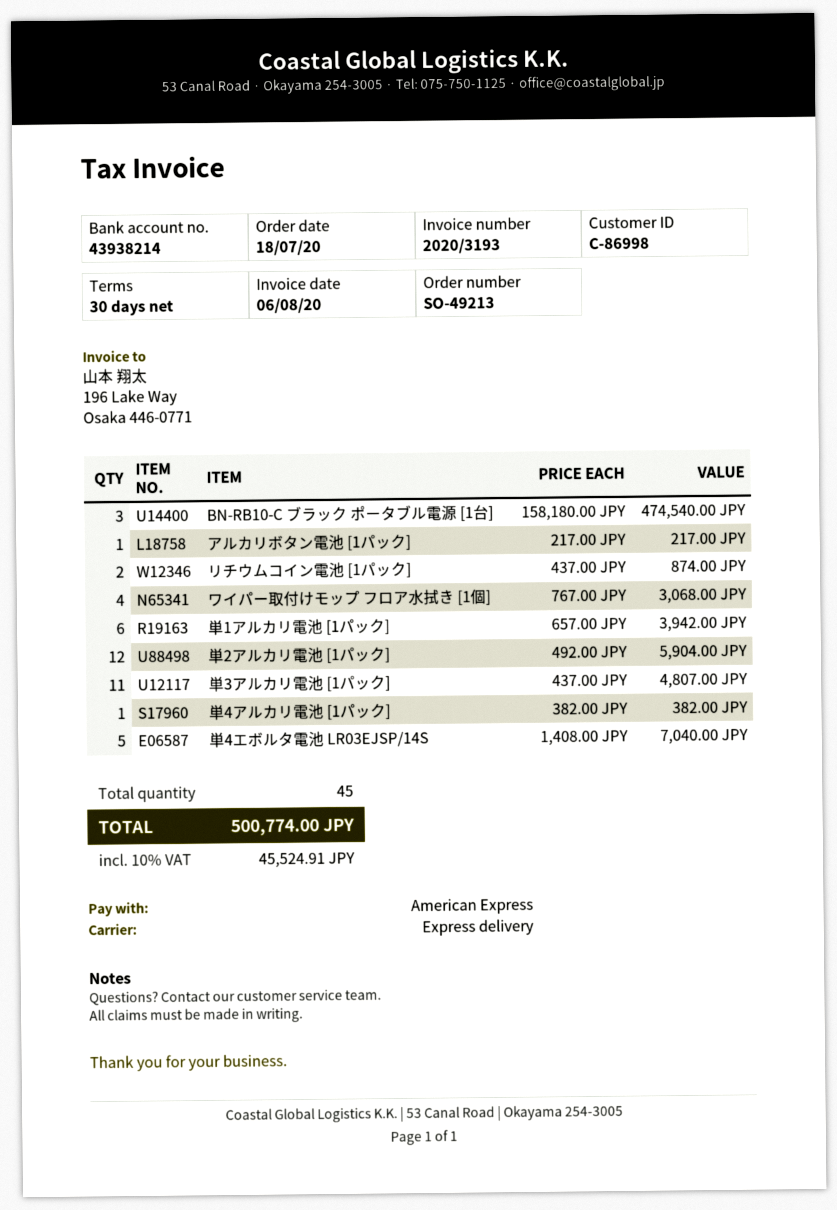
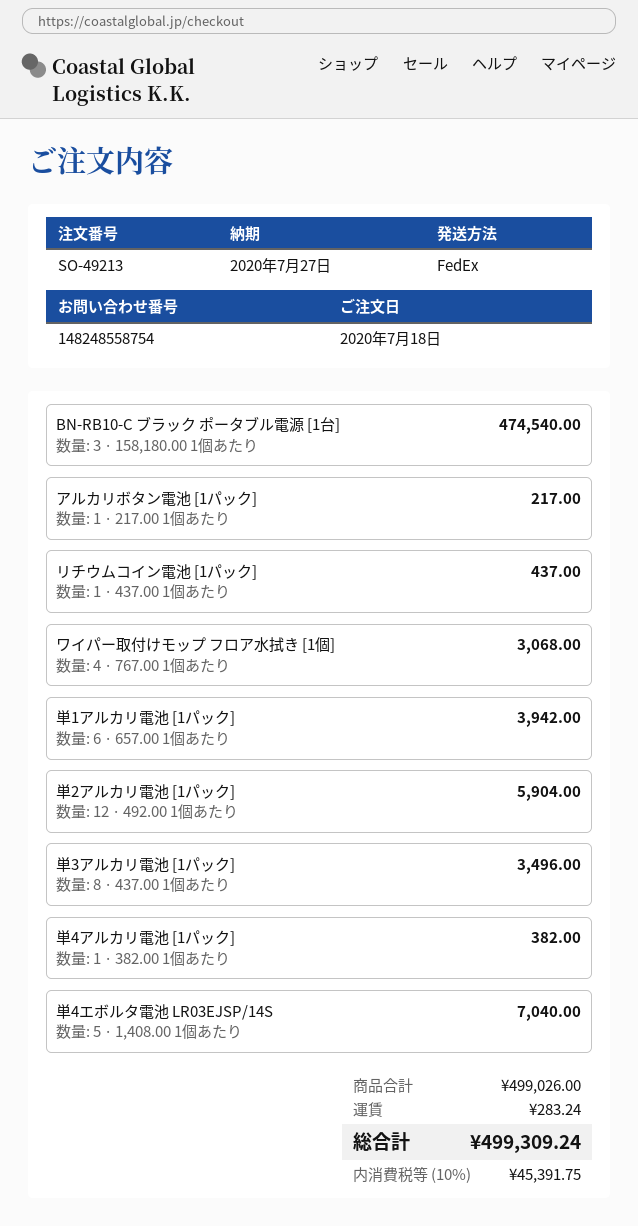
shipping method: express -> FedEx
リチウムコイン電池 [1パック]: 2 x 437.00 = 874.00 -> 1 x 437.00 = 437.00
単3アルカリ電池 [1パック]: 11 x 437.00 = 4807.00 -> 8 x 437.00 = 3496.00
shipping: none -> 283.24
tax: 10% = 45524.91 -> 10% = 45391.75
total: 500774.00 -> 499309.24

